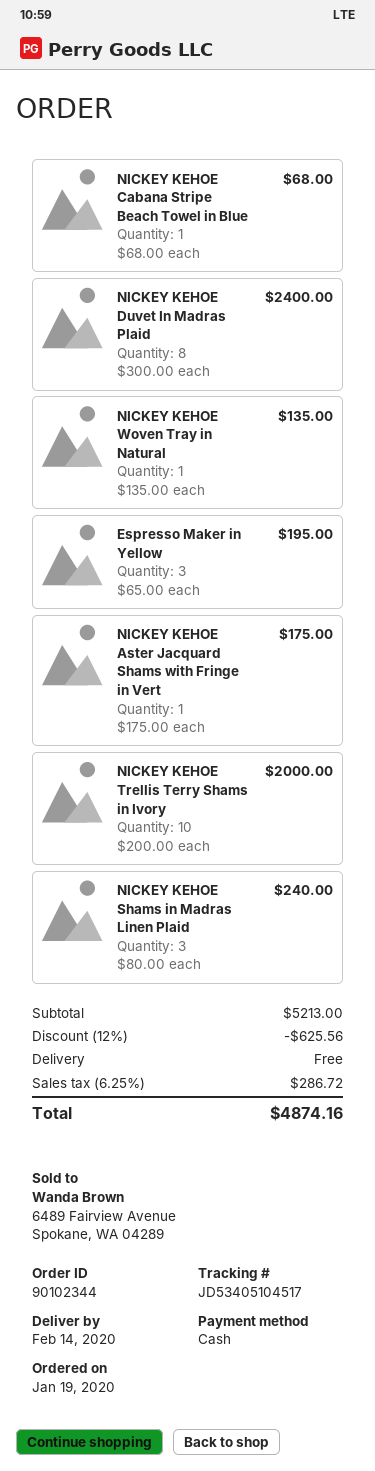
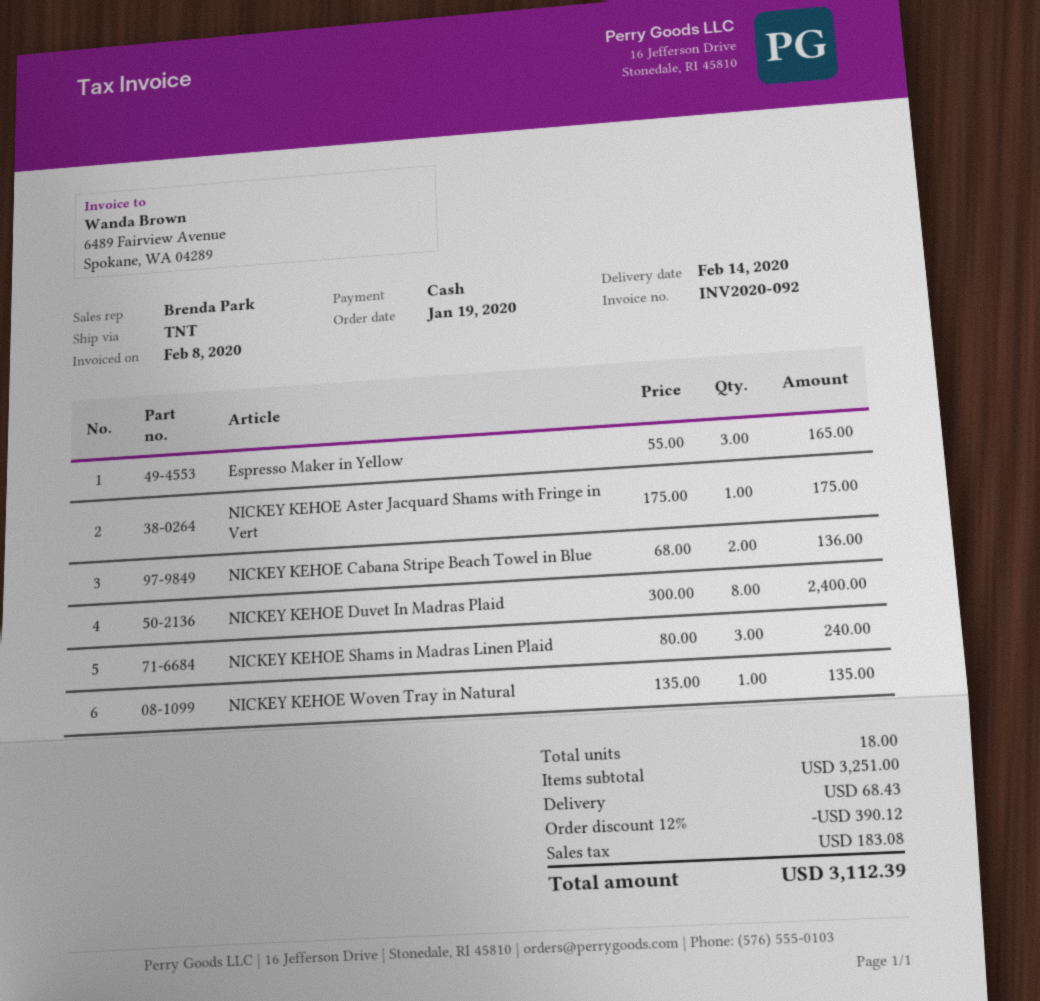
NICKEY KEHOE Cabana Stripe Beach Towel in Blue: 1 x 68.00 = 68.00 -> 2 x 68.00 = 136.00
Espresso Maker in Yellow: 3 x 65.00 = 195.00 -> 3 x 55.00 = 165.00
NICKEY KEHOE Trellis Terry Shams in Ivory: 10 x 200.00 = 2000.00 -> none
subtotal: 5213.00 -> 3251.00
discount: 12% = 625.56 -> 12% = 390.12
shipping: 0.00 -> 68.43
tax: 286.72 -> 183.08
total: 4874.16 -> 3112.39

